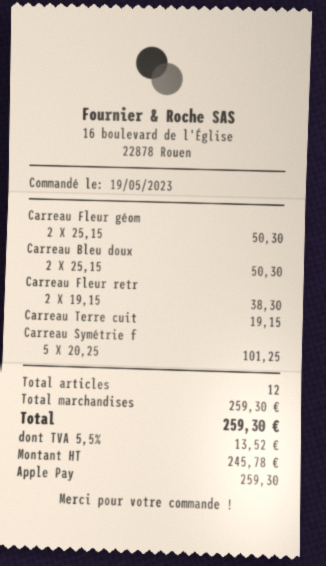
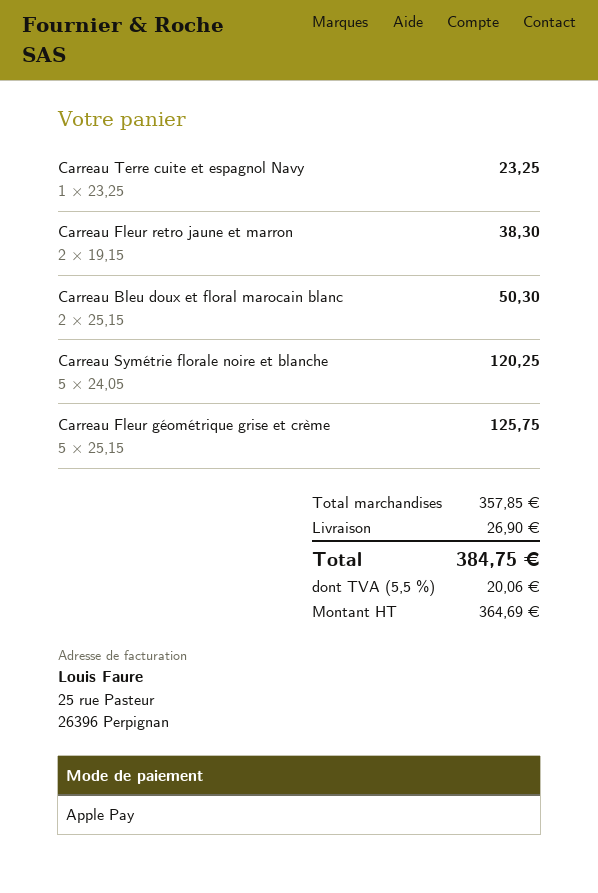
Carreau Fleur géom: 2 x 25.15 = 50.30 -> 5 x 25.15 = 125.75
Carreau Terre cuit: 1 x 19.15 = 19.15 -> 1 x 23.25 = 23.25
Carreau Symétrie f: 5 x 20.25 = 101.25 -> 5 x 24.05 = 120.25
subtotal: 259.30 -> 357.85
shipping: none -> 26.90
net: 245.78 -> 364.69
tax: 5.5% = 13.52 -> 5.5% = 20.06
total: 259.30 -> 384.75

